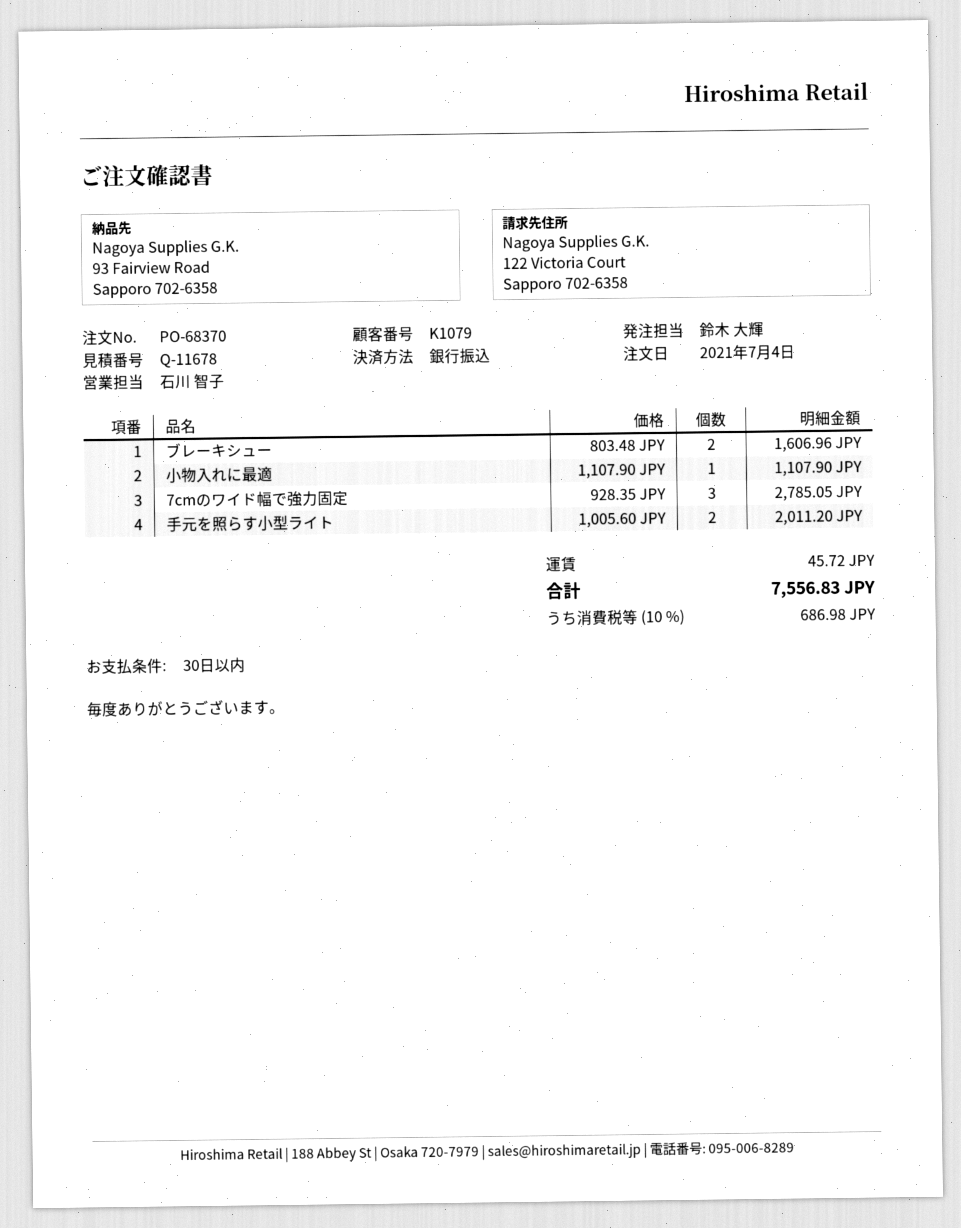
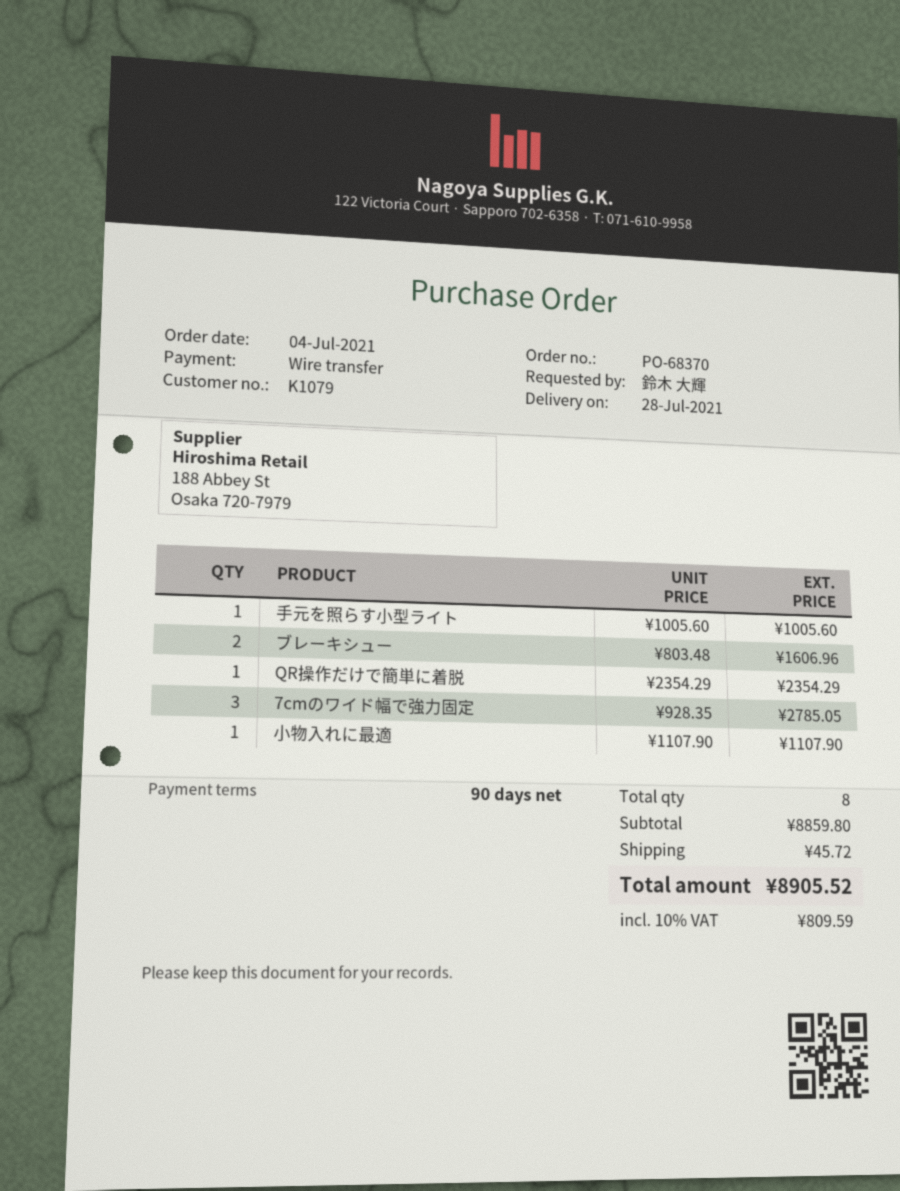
payment terms: 30 days -> 90 days
手元を照らす小型ライト: 2 x 1005.60 = 2011.20 -> 1 x 1005.60 = 1005.60
QR操作だけで簡単に着脱: none -> 1 x 2354.29 = 2354.29
tax: 10% = 686.98 -> 10% = 809.59
total: 7556.83 -> 8905.52

